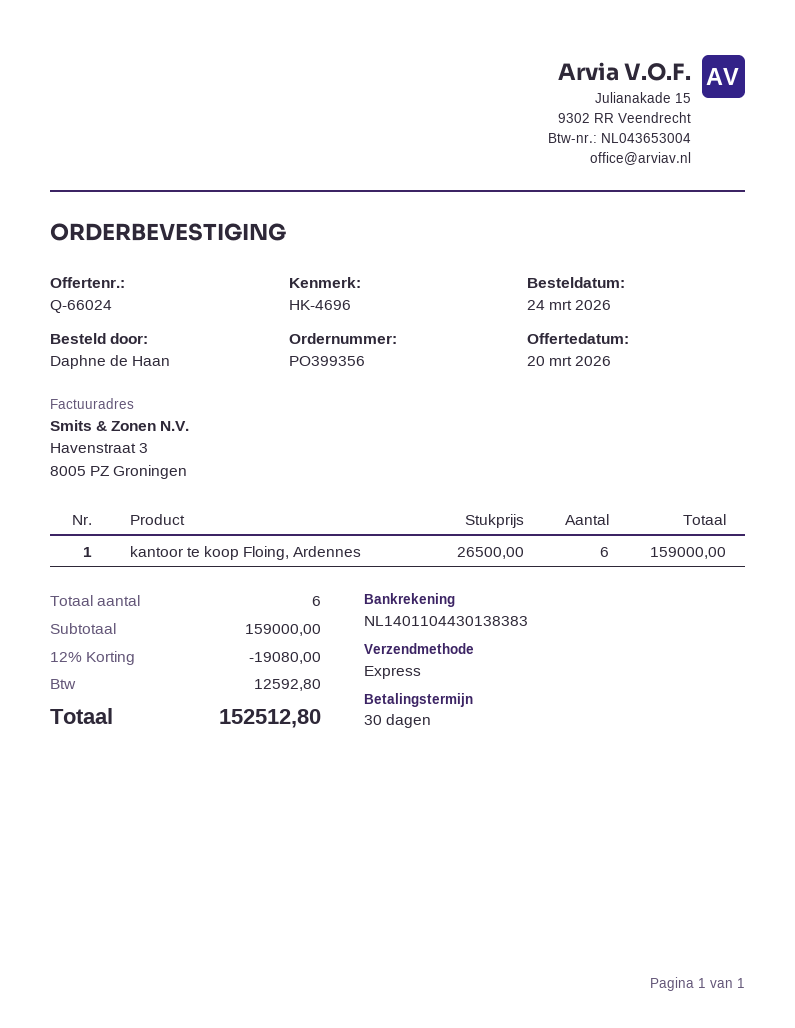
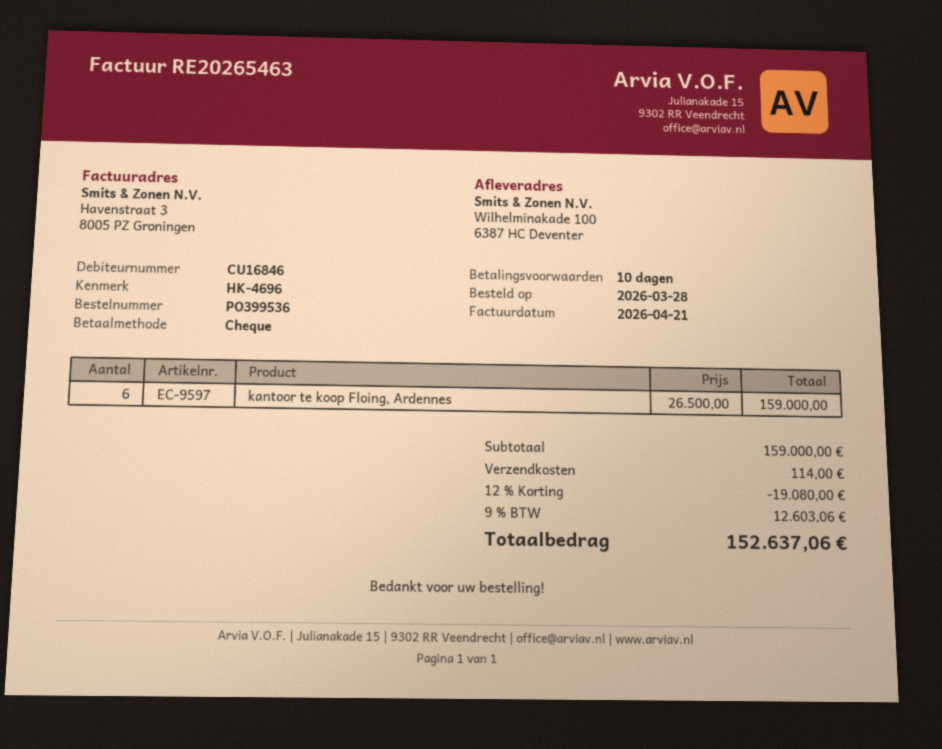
order number: PO399356 -> PO399536
order date: 2026-03-24 -> 2026-03-28
payment terms: 30 days -> 10 days
shipping: none -> 114.00
tax: 12592.80 -> 12603.06
total: 152512.80 -> 152637.06

